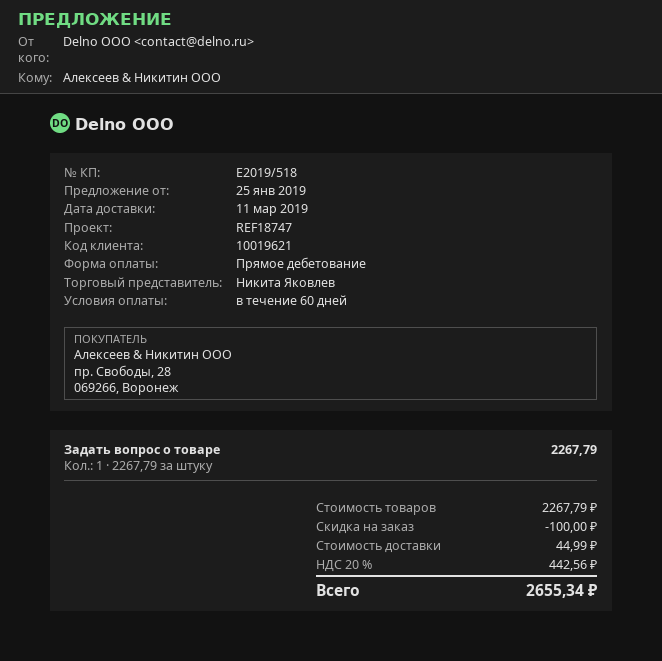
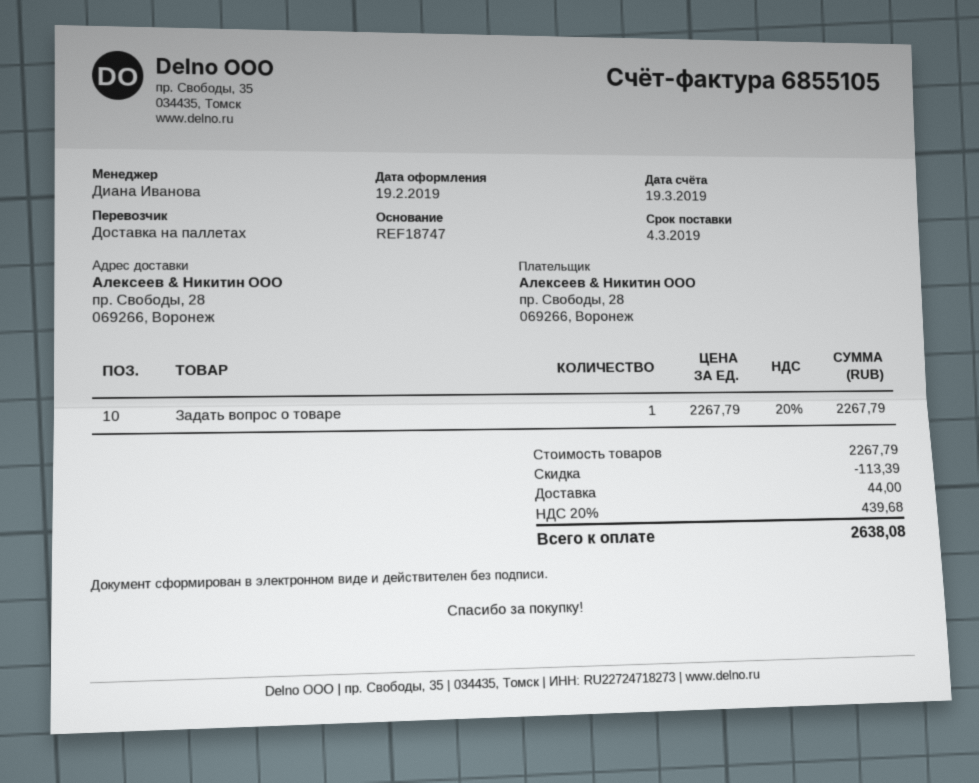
delivery date: 2019-03-11 -> 2019-03-04
sales rep: Никита Яковлев -> Диана Иванова
discount: 100.00 -> 113.39
shipping: 44.99 -> 44.00
tax: 20% = 442.56 -> 20% = 439.68
total: 2655.34 -> 2638.08

